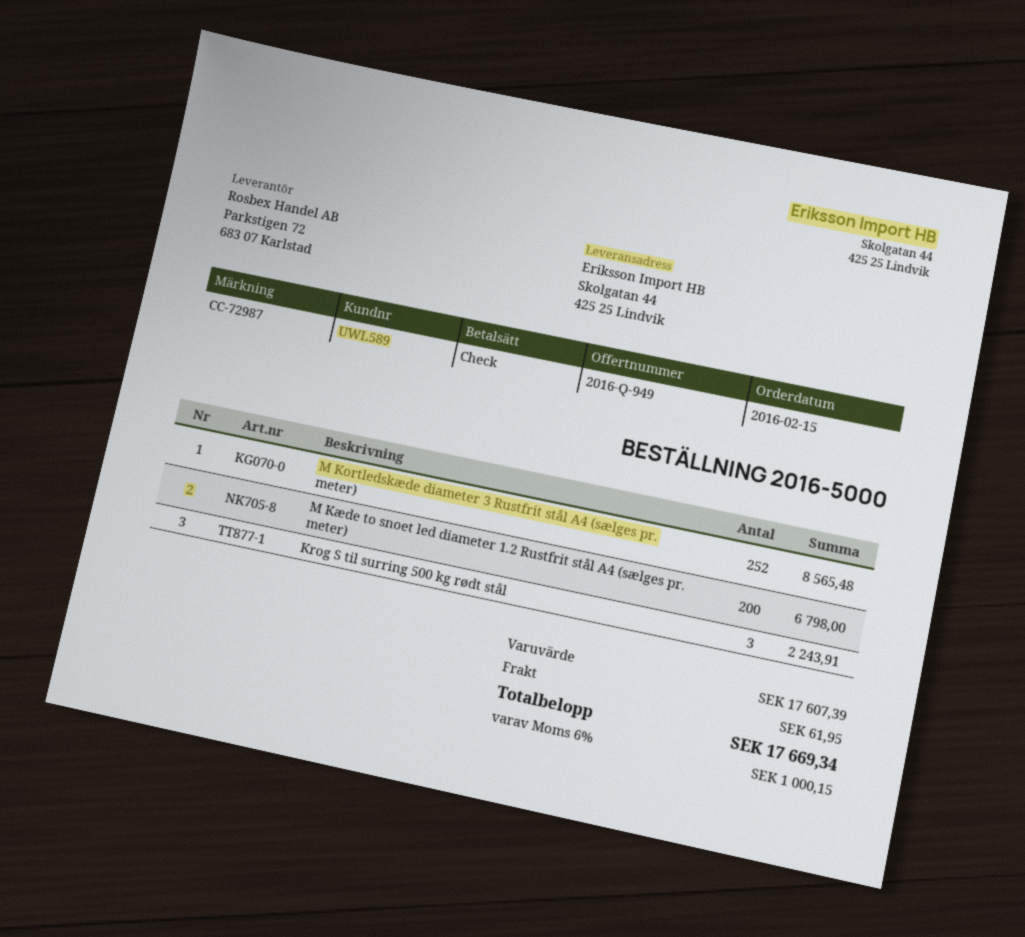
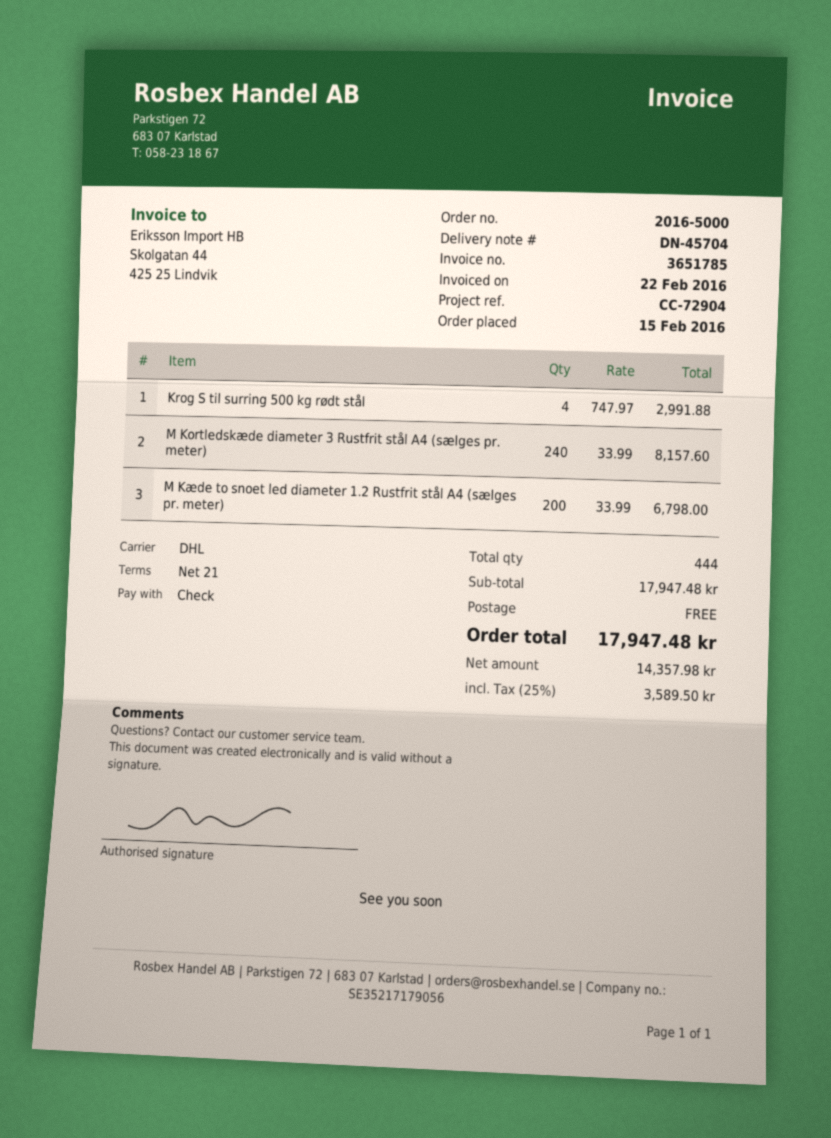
reference: CC-72987 -> CC-72904
M Kortledskæde diameter 3 Rustfrit stål A4 (sælges pr. meter): 252 for 8565.48 -> 240 for 8157.60
Krog S til surring 500 kg rødt stål: 3 for 2243.91 -> 4 for 2991.88
subtotal: 17607.39 -> 17947.48
shipping: 61.95 -> 0.00
tax: 6% = 1000.15 -> 25% = 3589.50
total: 17669.34 -> 17947.48

